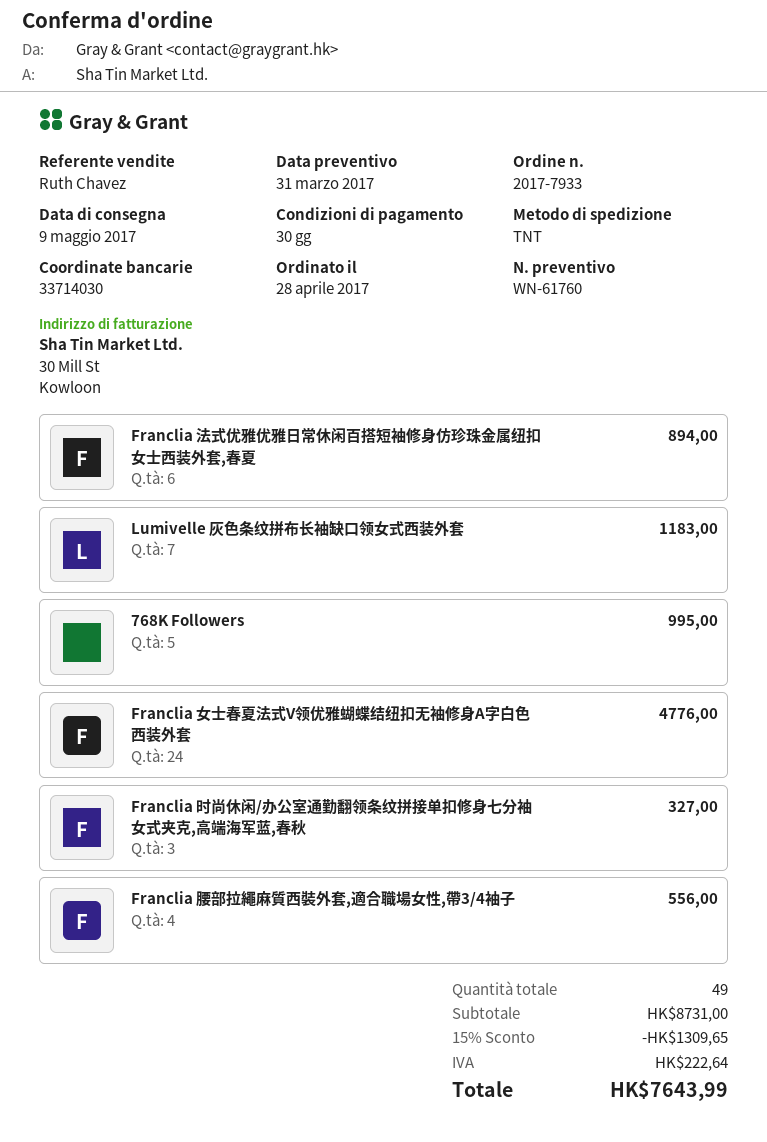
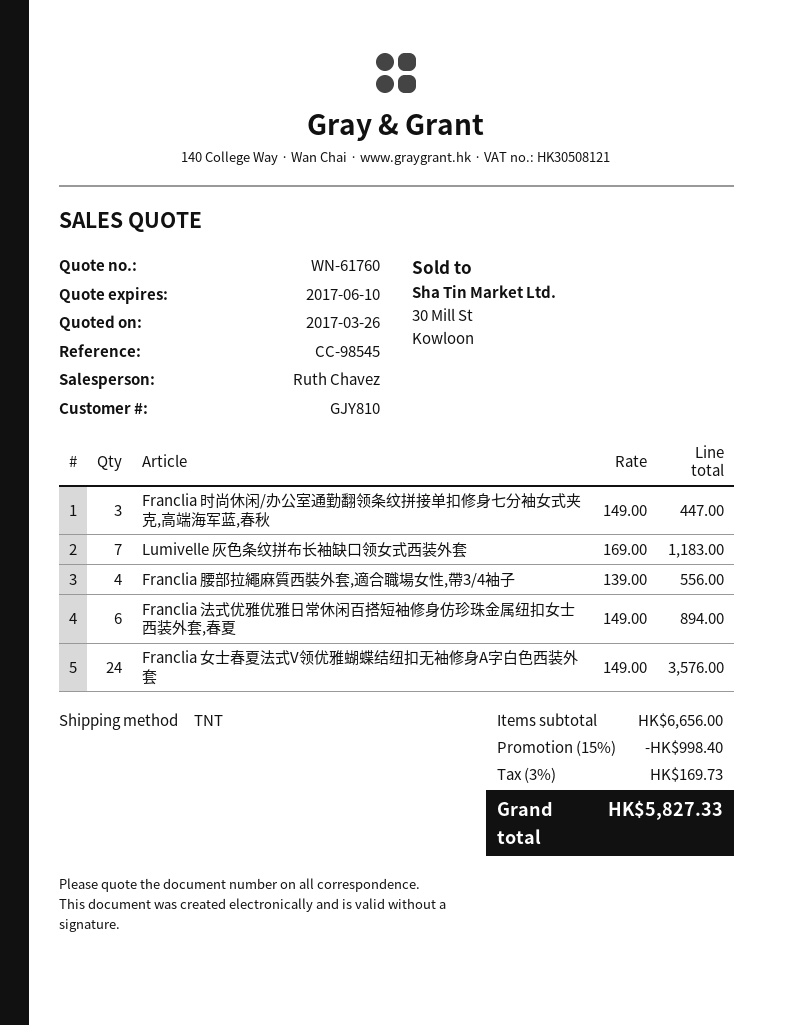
quote date: 2017-03-31 -> 2017-03-26
768K Followers: 5 for 995.00 -> none
Franclia 女士春夏法式V领优雅蝴蝶结纽扣无袖修身A字白色西装外套: 24 for 4776.00 -> 24 for 3576.00
Franclia 时尚休闲/办公室通勤翻领条纹拼接单扣修身七分袖女式夹克,高端海军蓝,春秋: 3 for 327.00 -> 3 for 447.00
subtotal: 8731.00 -> 6656.00
discount: 15% = 1309.65 -> 15% = 998.40
tax: 222.64 -> 169.73
total: 7643.99 -> 5827.33

